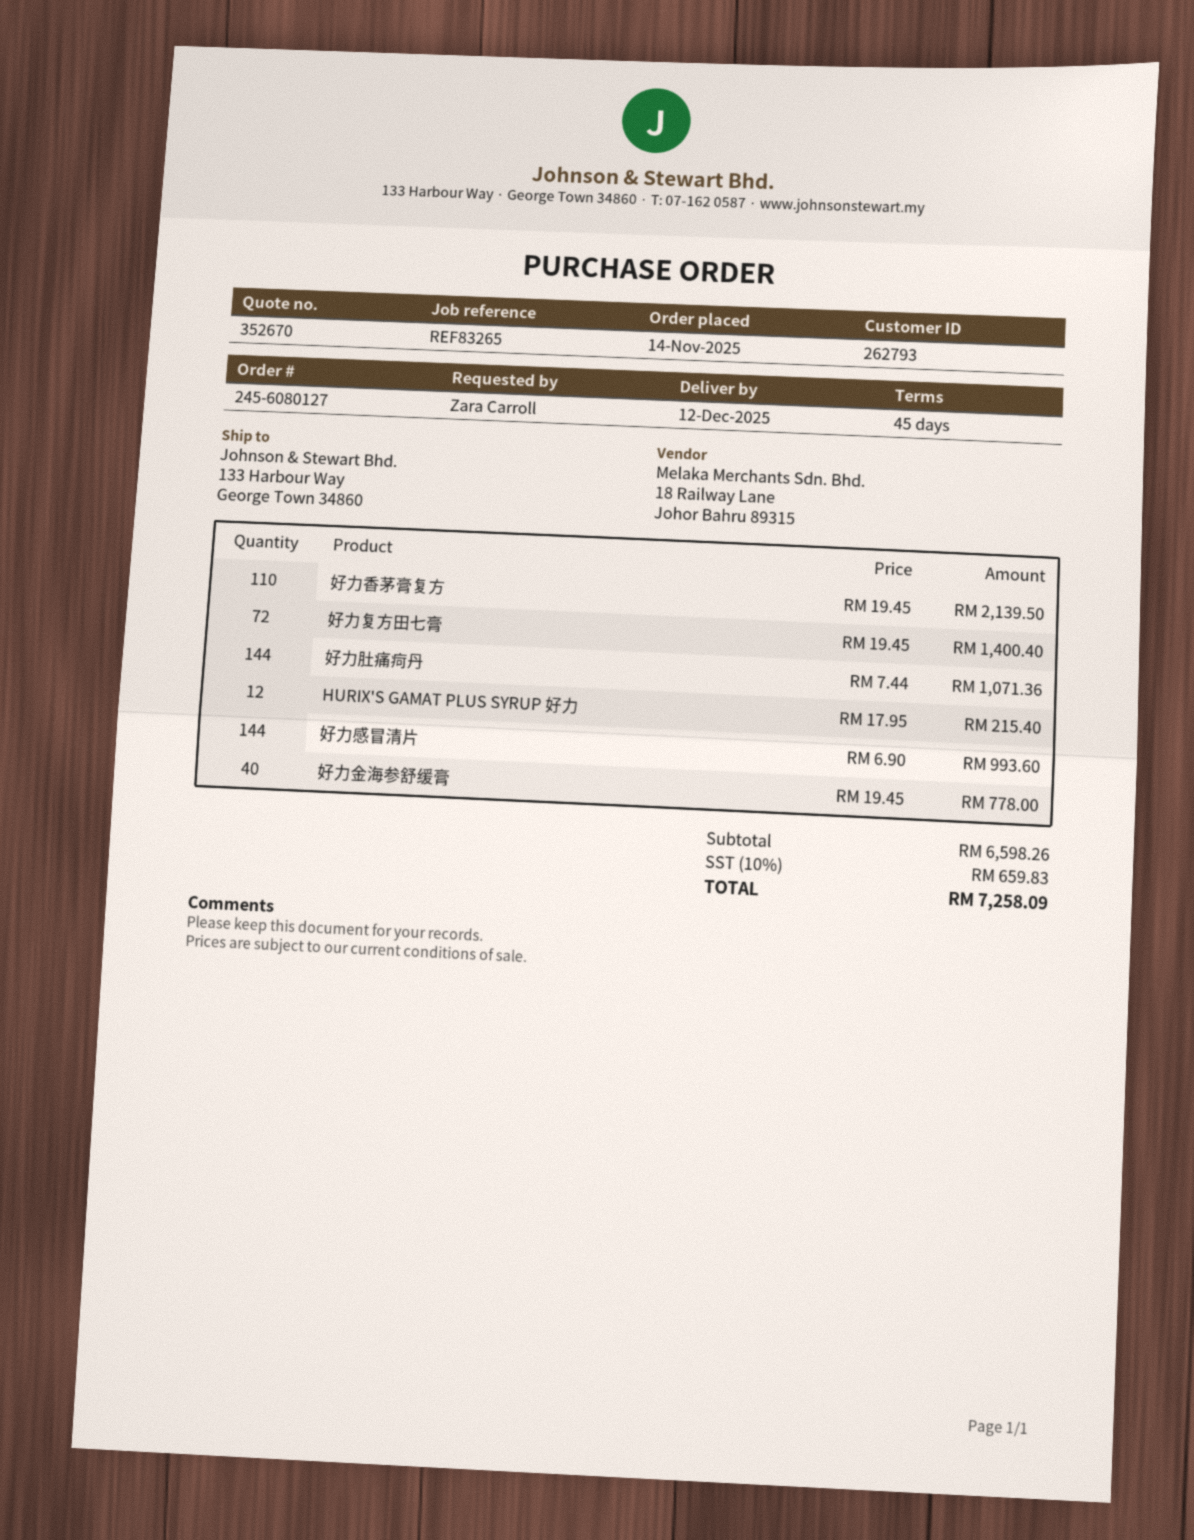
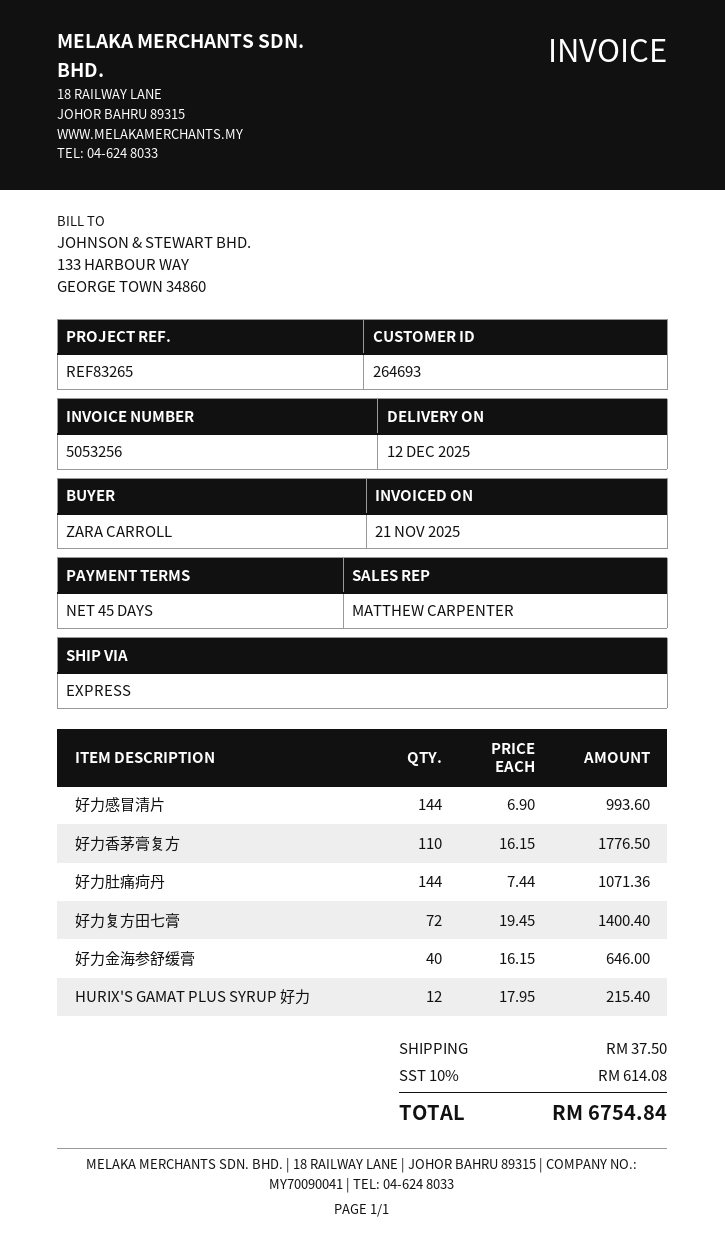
customer number: 262793 -> 264693
好力香茅膏复方: 110 x 19.45 = 2139.50 -> 110 x 16.15 = 1776.50
好力金海参舒缓膏: 40 x 19.45 = 778.00 -> 40 x 16.15 = 646.00
shipping: none -> 37.50
tax: 10% = 659.83 -> 10% = 614.08
total: 7258.09 -> 6754.84

